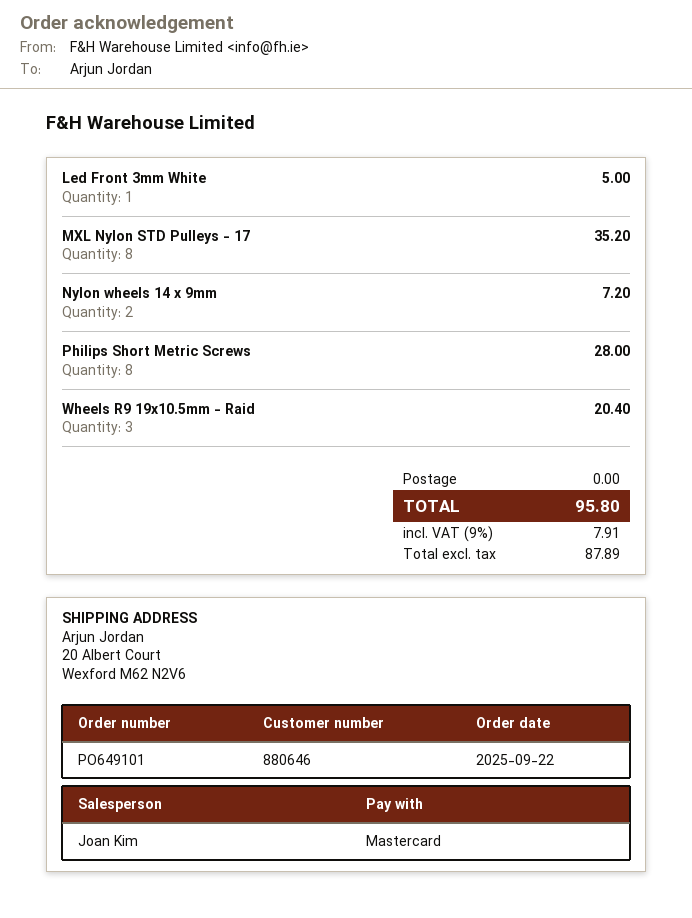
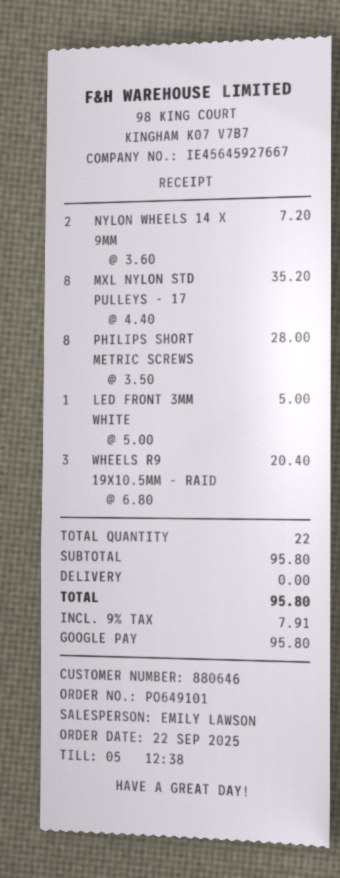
sales rep: Joan Kim -> EMILY LAWSON
payment method: Mastercard -> Google Pay

